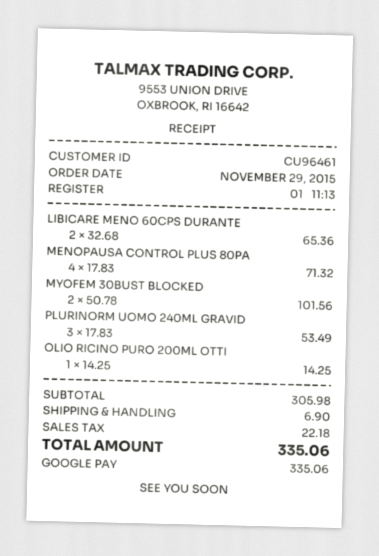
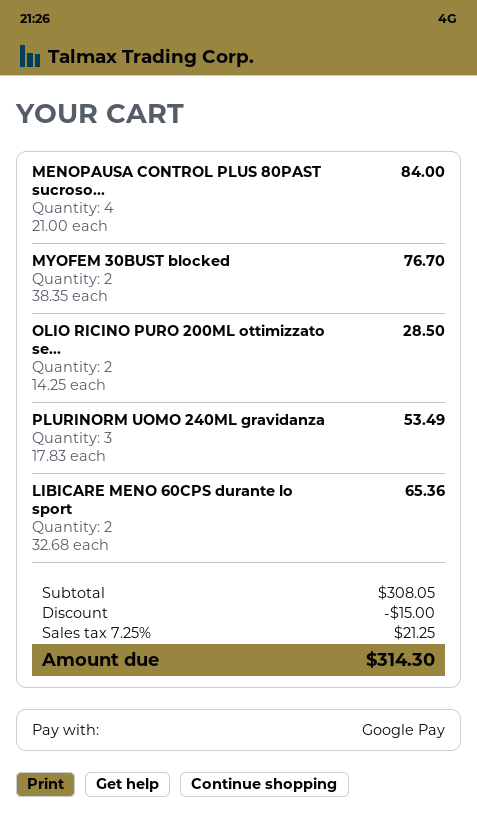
MENOPAUSA CONTROL PLUS 80PA: 4 x 17.83 = 71.32 -> 4 x 21.00 = 84.00
MYOFEM 30BUST BLOCKED: 2 x 50.78 = 101.56 -> 2 x 38.35 = 76.70
OLIO RICINO PURO 200ML OTTI: 1 x 14.25 = 14.25 -> 2 x 14.25 = 28.50
subtotal: 305.98 -> 308.05
discount: none -> 15.00
shipping: 6.90 -> none
tax: 22.18 -> 21.25
total: 335.06 -> 314.30

